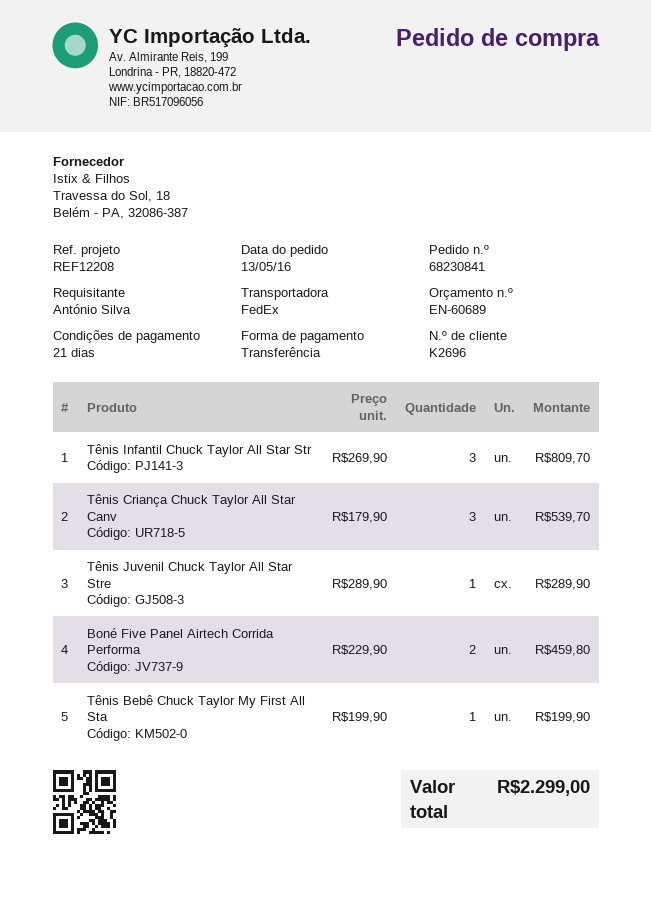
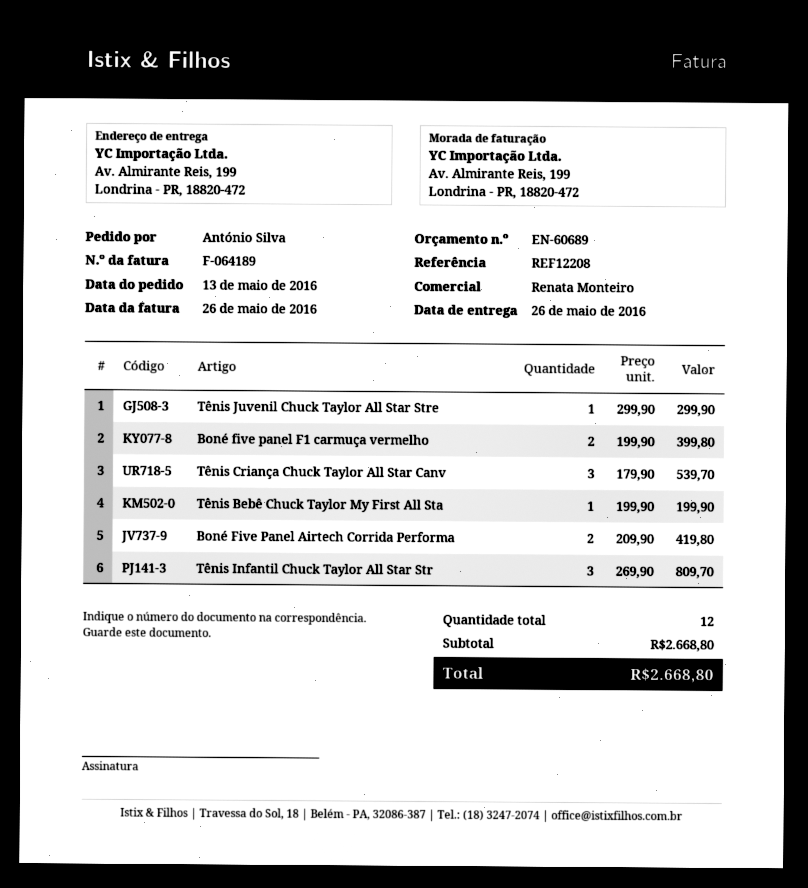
Tênis Juvenil Chuck Taylor All Star Stre: 1 x 289.90 = 289.90 -> 1 x 299.90 = 299.90
Boné Five Panel Airtech Corrida Performa: 2 x 229.90 = 459.80 -> 2 x 209.90 = 419.80
Boné five panel F1 carmuça vermelho: none -> 2 x 199.90 = 399.80
total: 2299.00 -> 2668.80

